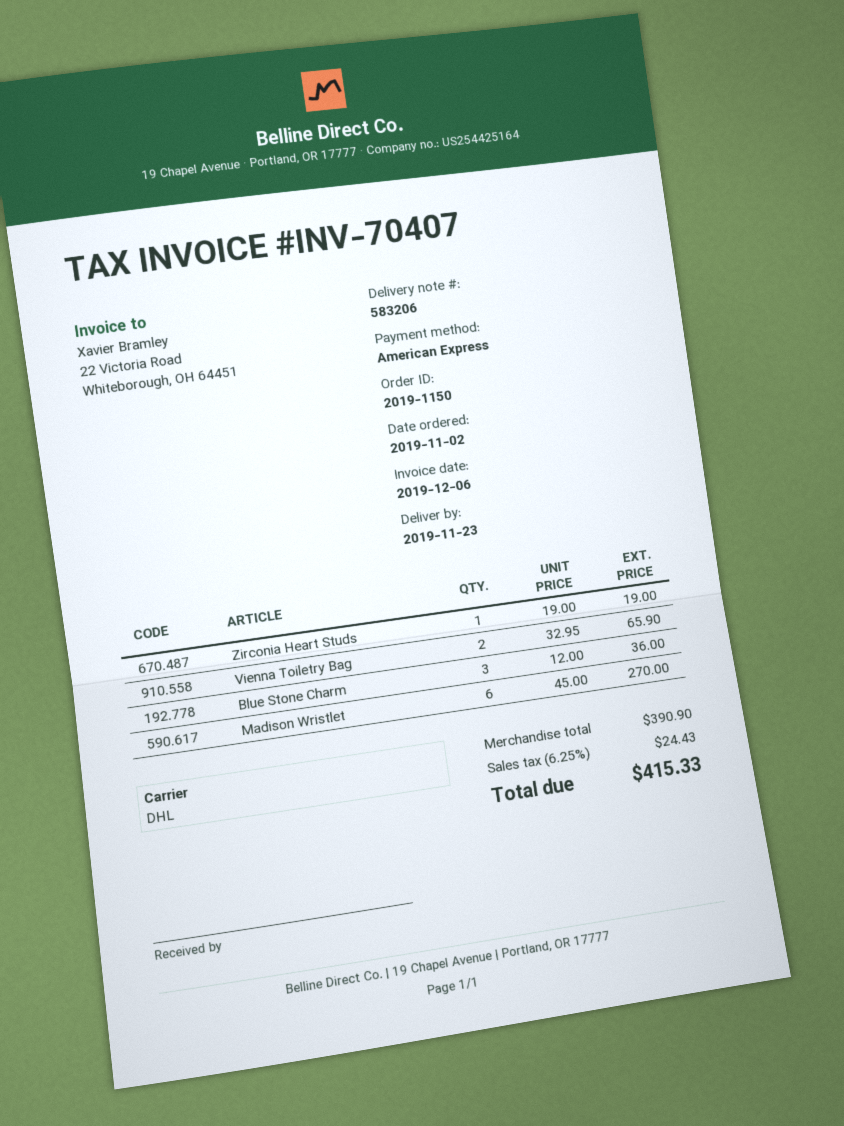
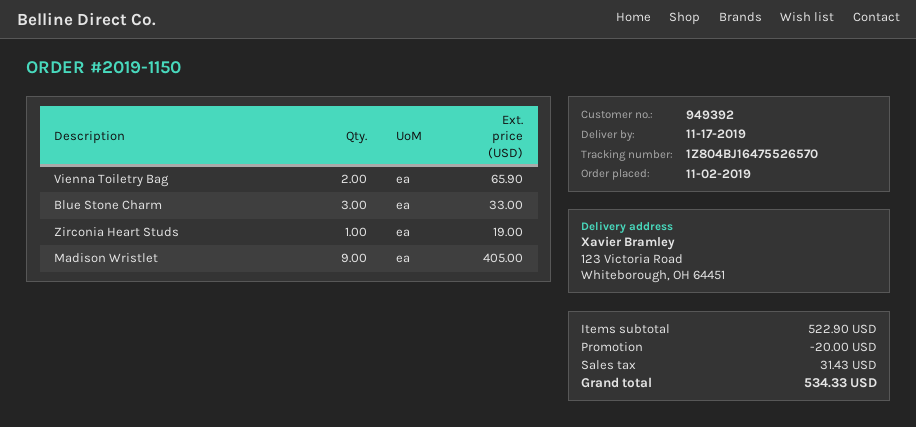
delivery date: 2019-11-23 -> 2019-11-17
Blue Stone Charm: 3 for 36.00 -> 3 for 33.00
Madison Wristlet: 6 for 270.00 -> 9 for 405.00
subtotal: 390.90 -> 522.90
discount: none -> 20.00
tax: 24.43 -> 31.43
total: 415.33 -> 534.33

